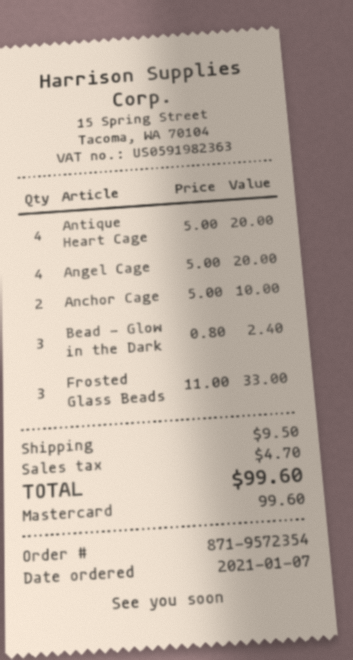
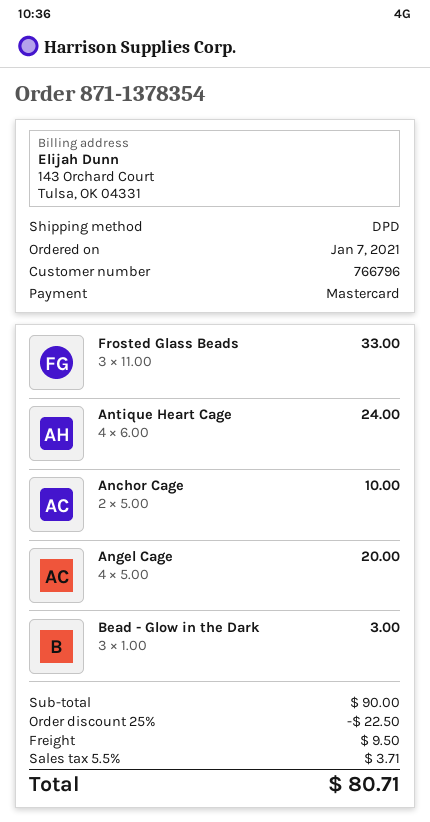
order number: 871-9572354 -> 871-1378354
Antique Heart Cage: 4 x 5.00 = 20.00 -> 4 x 6.00 = 24.00
Bead - Glow in the Dark: 3 x 0.80 = 2.40 -> 3 x 1.00 = 3.00
discount: none -> 25% = 22.50
tax: 4.70 -> 3.71
total: 99.60 -> 80.71

